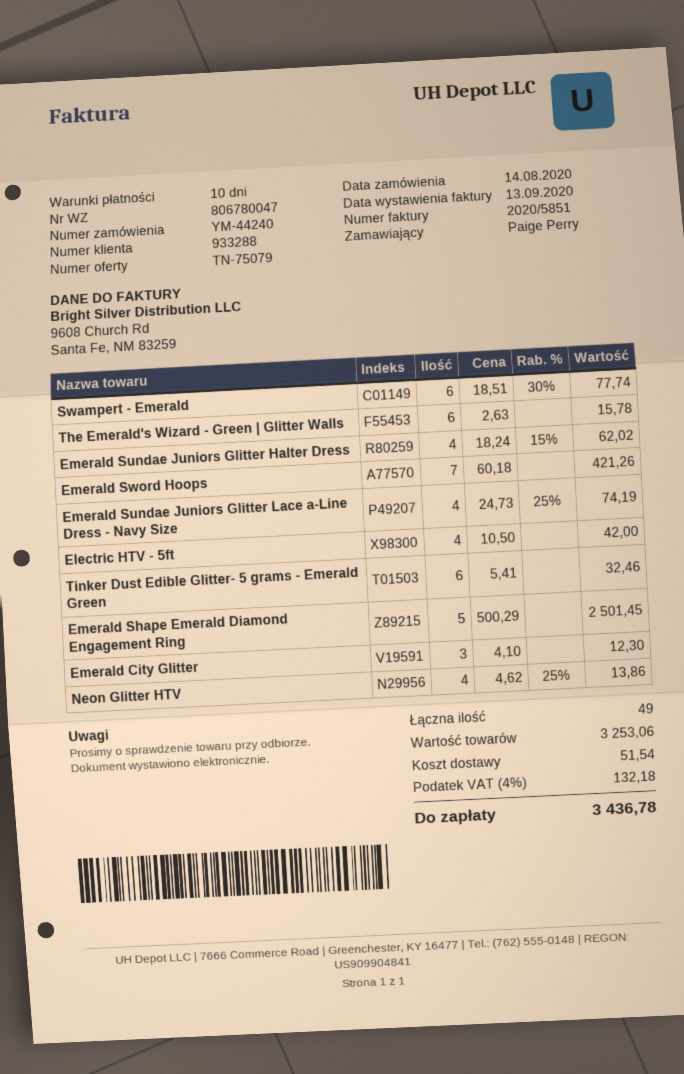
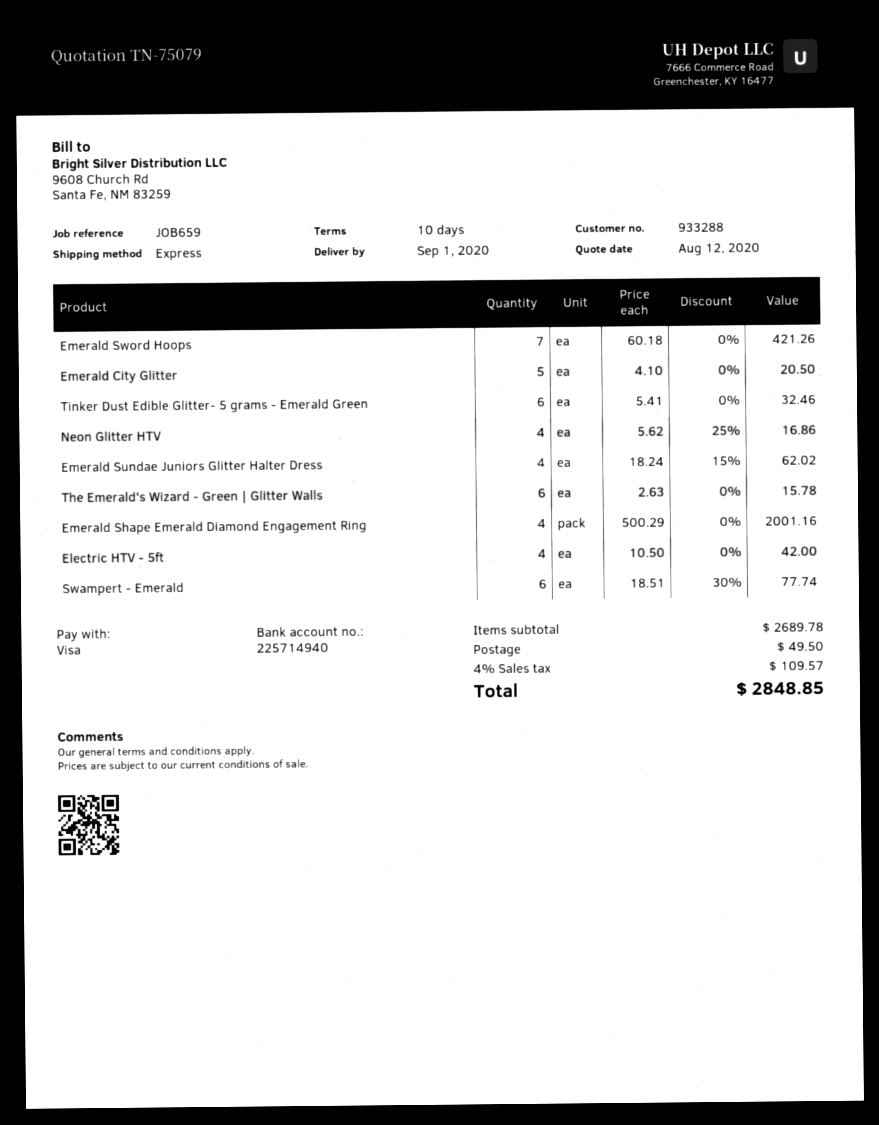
Emerald Sundae Juniors Glitter Lace a-Line Dress - Navy Size: 4 x 24.73 - 25% = 74.19 -> none
Emerald Shape Emerald Diamond Engagement Ring: 5 x 500.29 = 2501.45 -> 4 x 500.29 = 2001.16
Emerald City Glitter: 3 x 4.10 = 12.30 -> 5 x 4.10 = 20.50
Neon Glitter HTV: 4 x 4.62 - 25% = 13.86 -> 4 x 5.62 - 25% = 16.86
subtotal: 3253.06 -> 2689.78
shipping: 51.54 -> 49.50
tax: 4% = 132.18 -> 4% = 109.57
total: 3436.78 -> 2848.85

